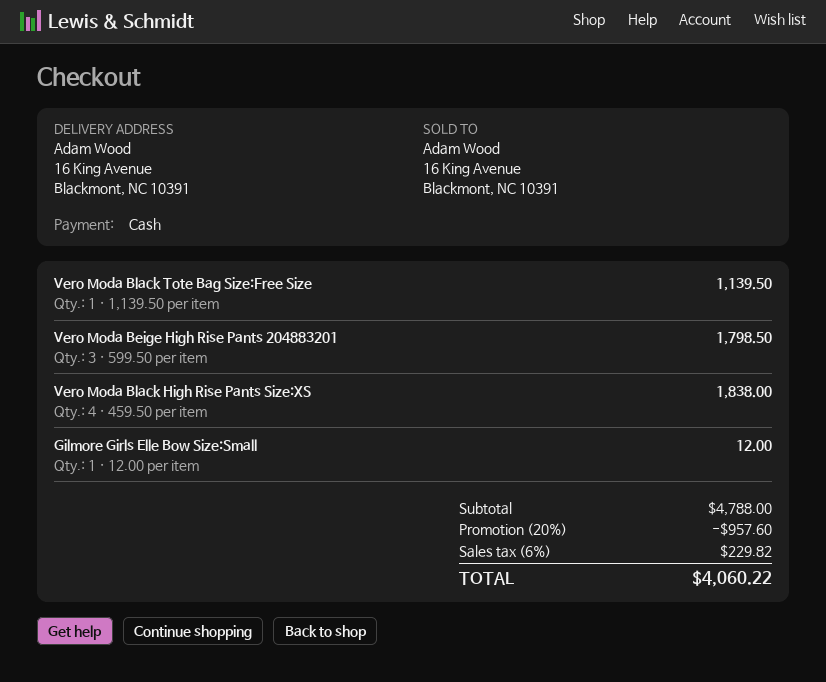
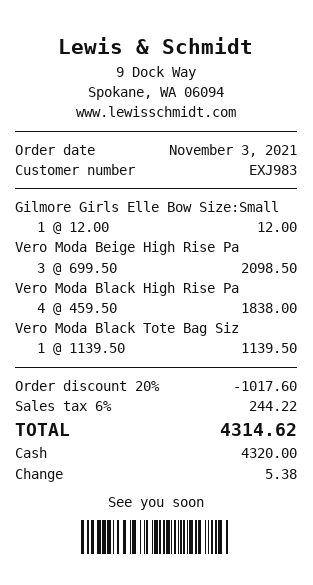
Vero Moda Beige High Rise Pants 204883201: 3 x 599.50 = 1798.50 -> 3 x 699.50 = 2098.50
discount: 20% = 957.60 -> 20% = 1017.60
tax: 6% = 229.82 -> 6% = 244.22
total: 4060.22 -> 4314.62

